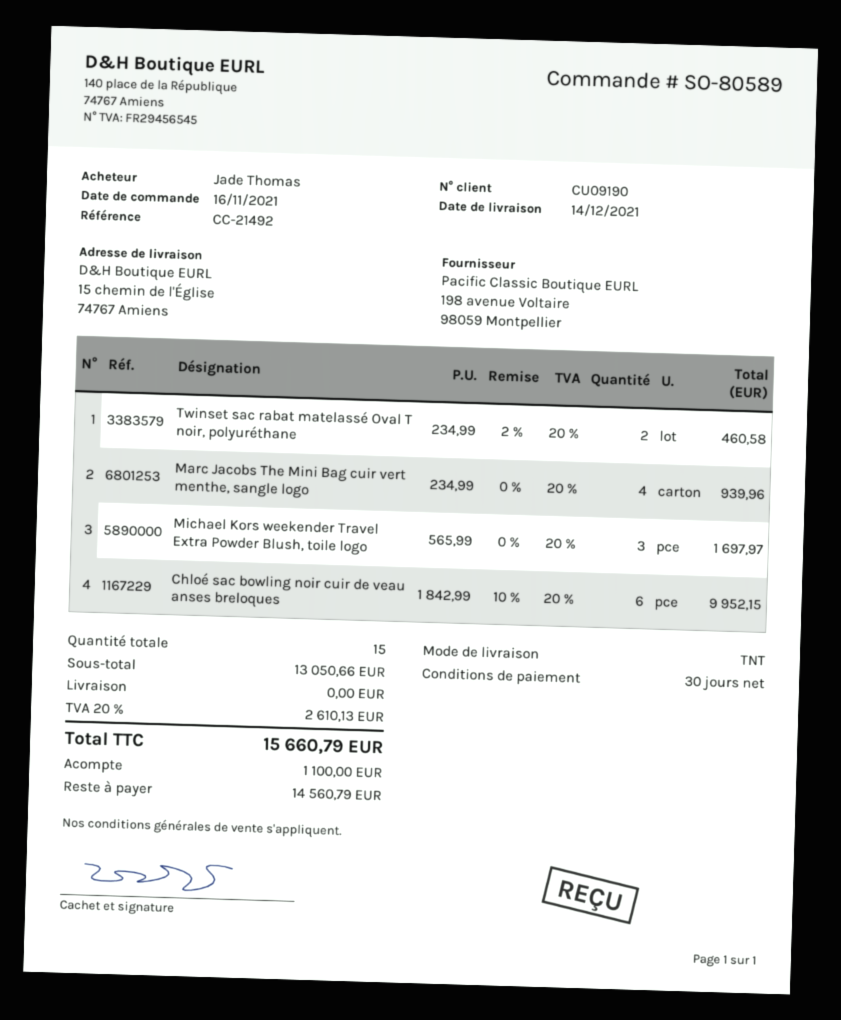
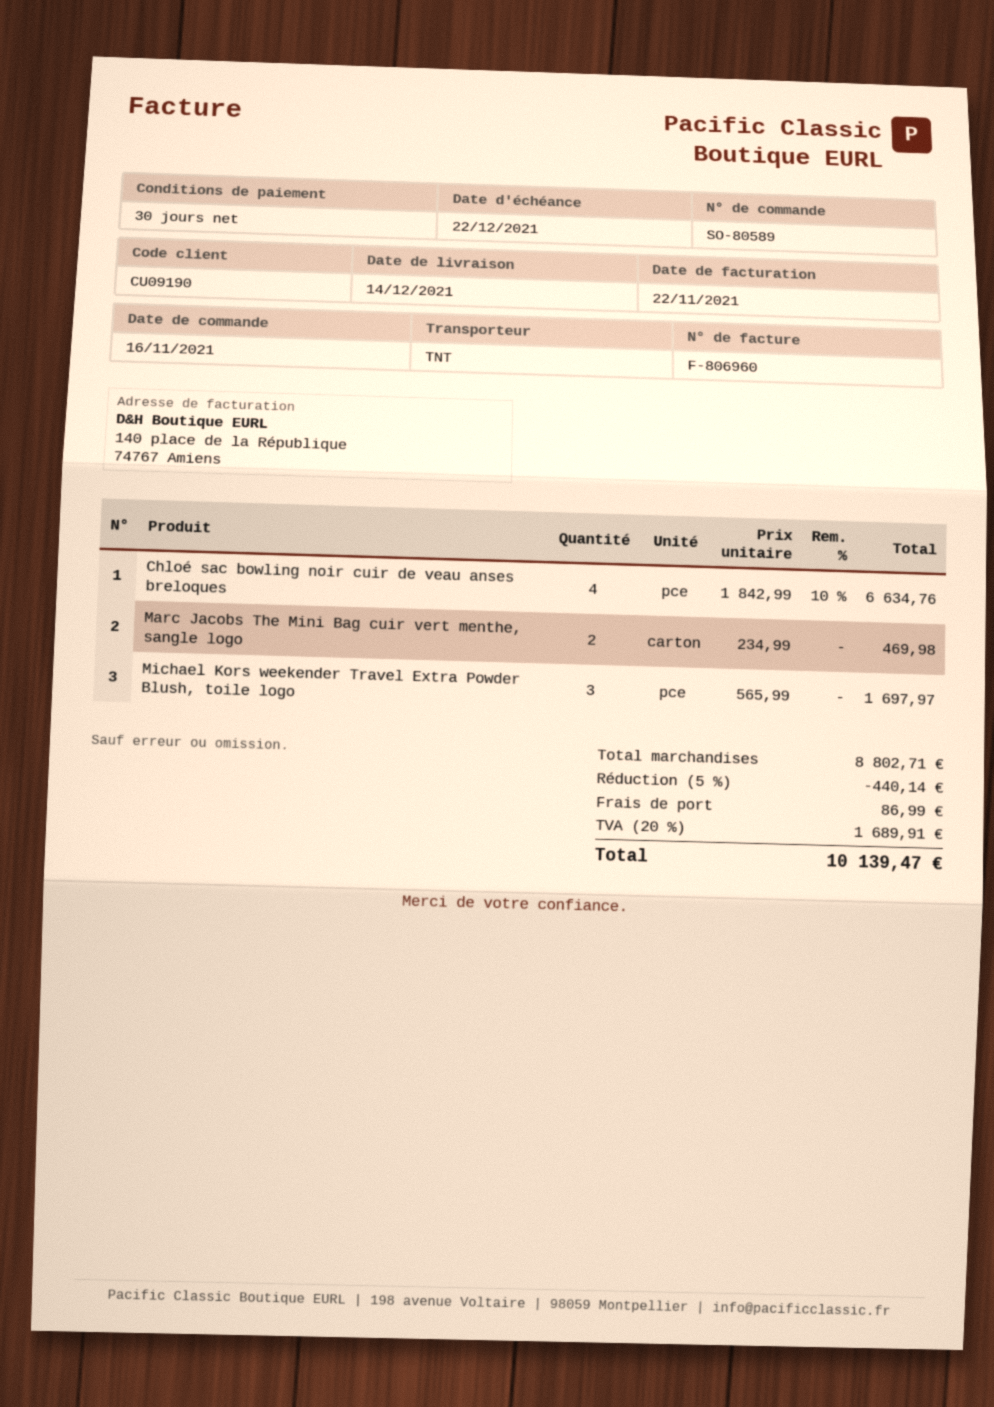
Twinset sac rabat matelassé Oval T noir, polyuréthane: 2 x 234.99 - 2% = 460.58 -> none
Marc Jacobs The Mini Bag cuir vert menthe, sangle logo: 4 x 234.99 = 939.96 -> 2 x 234.99 = 469.98
Chloé sac bowling noir cuir de veau anses breloques: 6 x 1842.99 - 10% = 9952.15 -> 4 x 1842.99 - 10% = 6634.76
subtotal: 13050.66 -> 8802.71
discount: none -> 5% = 440.14
shipping: 0.00 -> 86.99
tax: 20% = 2610.13 -> 20% = 1689.91
total: 15660.79 -> 10139.47

